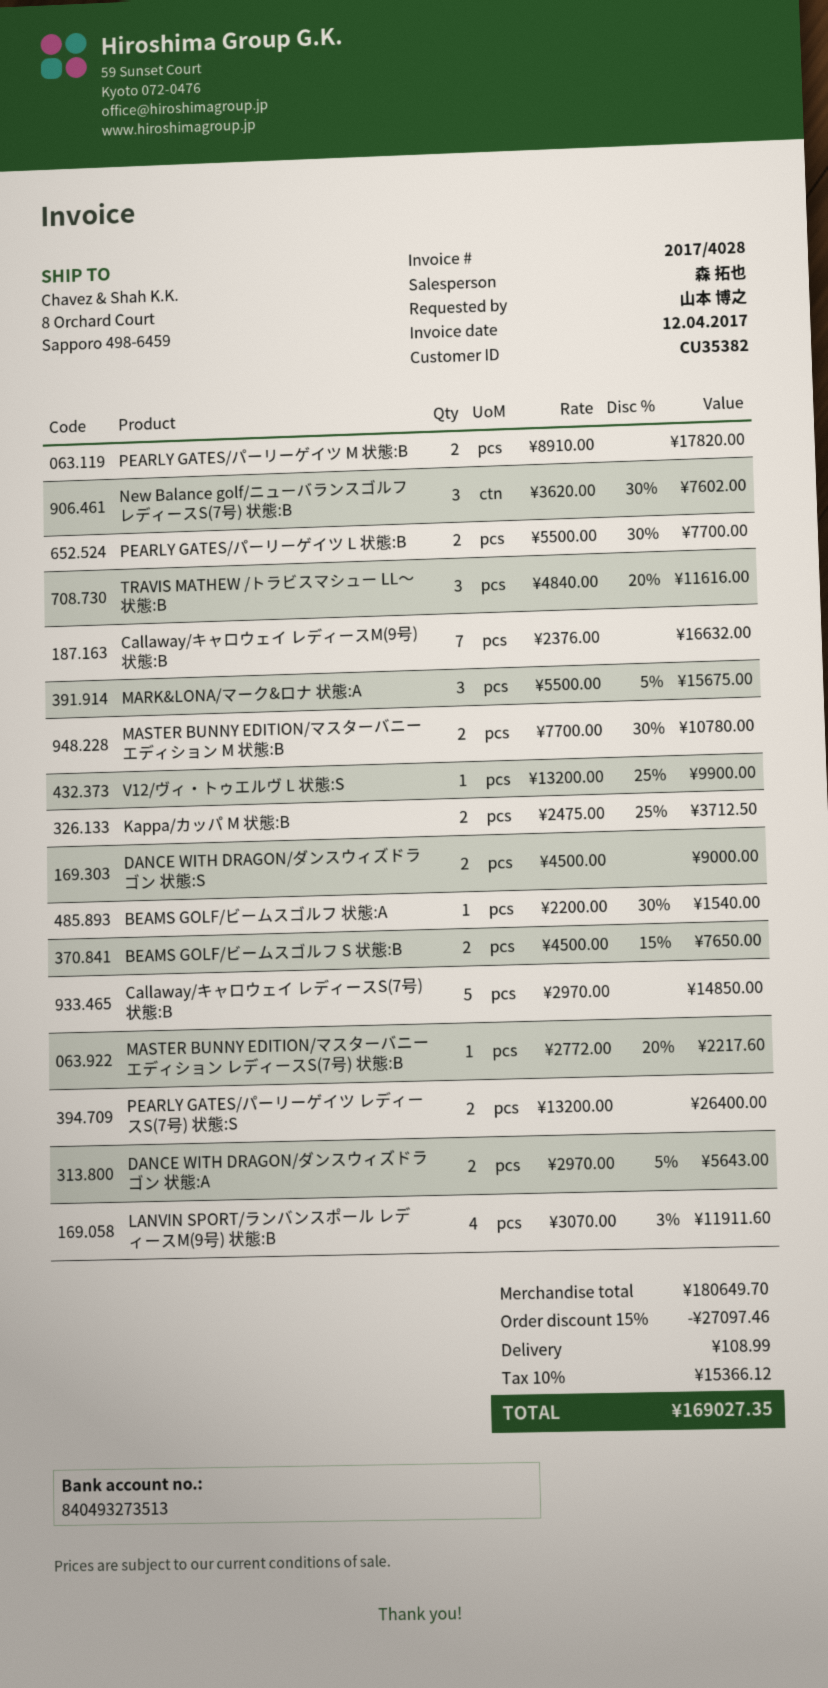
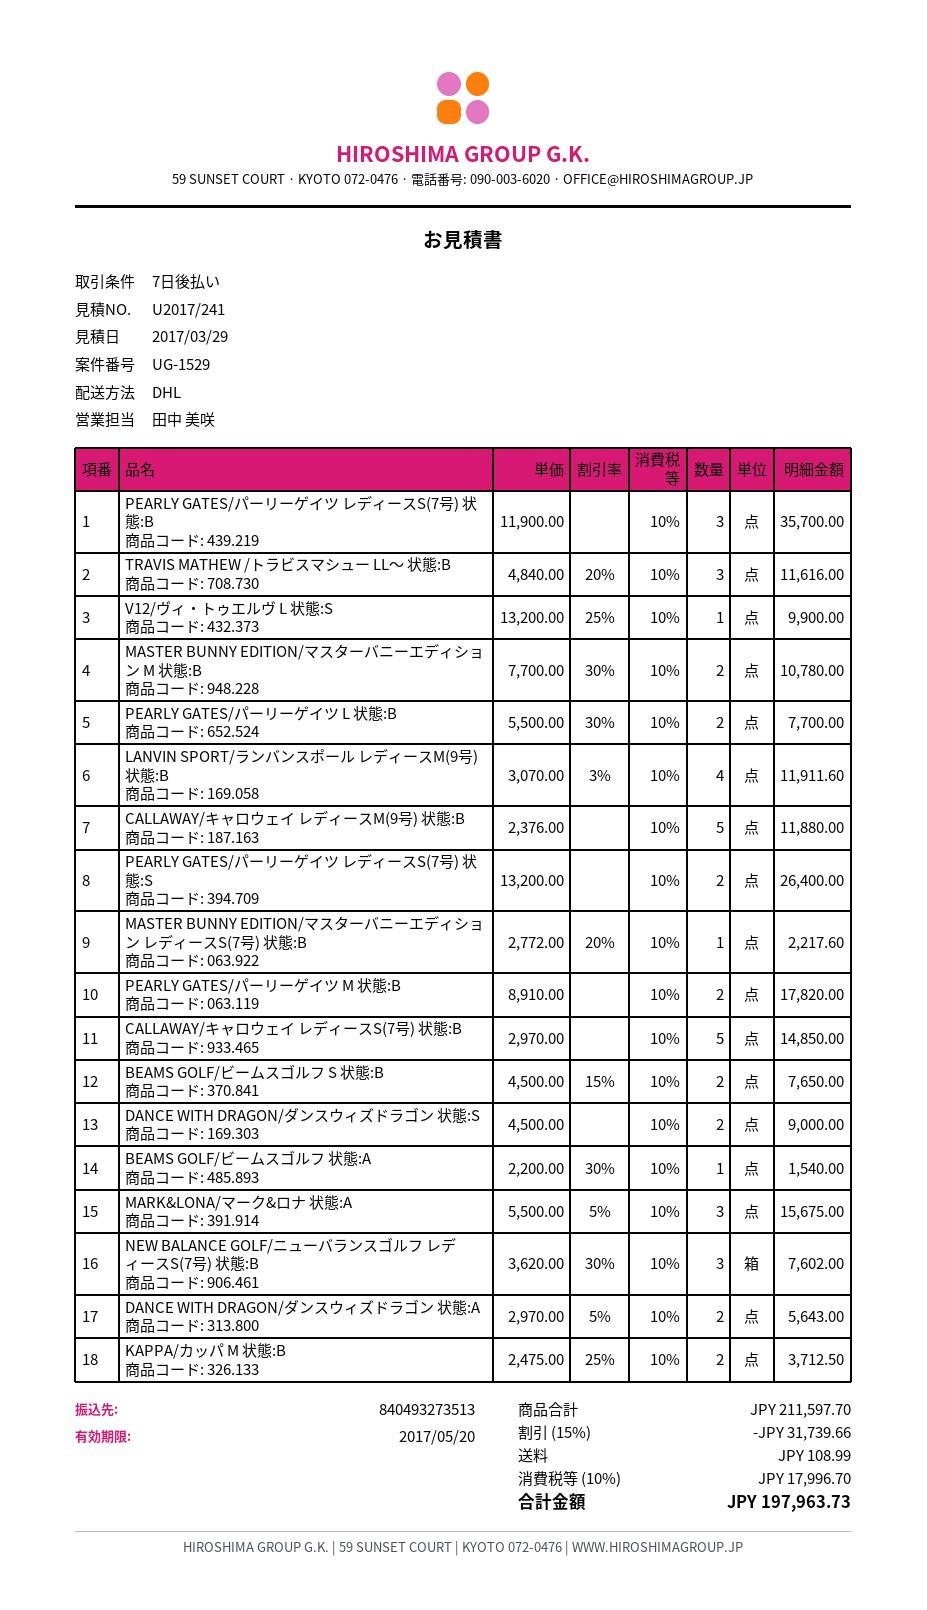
sales rep: 森 拓也 -> 田中 美咲
Callaway/キャロウェイ レディースM(9号) 状態:B: 7 x 2376.00 = 16632.00 -> 5 x 2376.00 = 11880.00
PEARLY GATES/パーリーゲイツ レディースS(7号) 状態:B: none -> 3 x 11900.00 = 35700.00
subtotal: 180649.70 -> 211597.70
discount: 15% = 27097.46 -> 15% = 31739.66
tax: 10% = 15366.12 -> 10% = 17996.70
total: 169027.35 -> 197963.73

